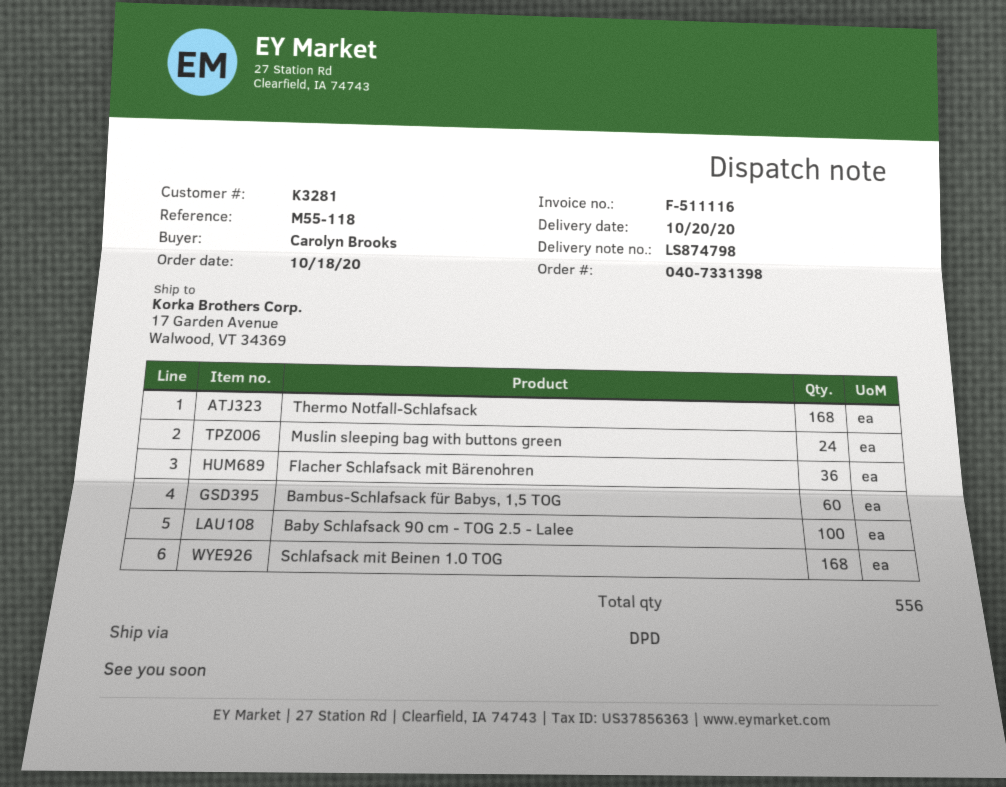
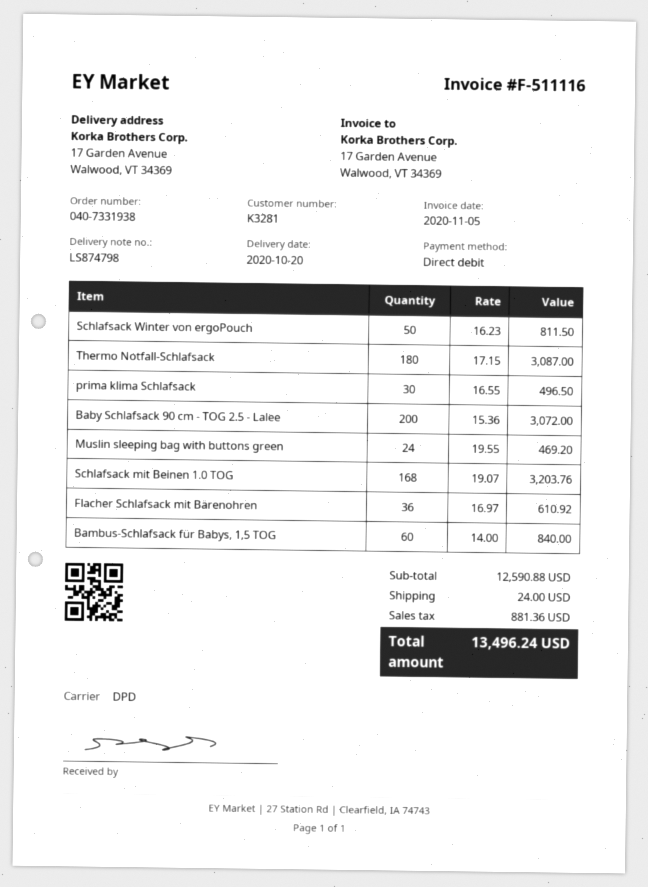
order number: 040-7331398 -> 040-7331938
Thermo Notfall-Schlafsack: 168 -> 180
Baby Schlafsack 90 cm - TOG 2.5 - Lalee: 100 -> 200
Schlafsack Winter von ergoPouch: none -> 50
prima klima Schlafsack: none -> 30

